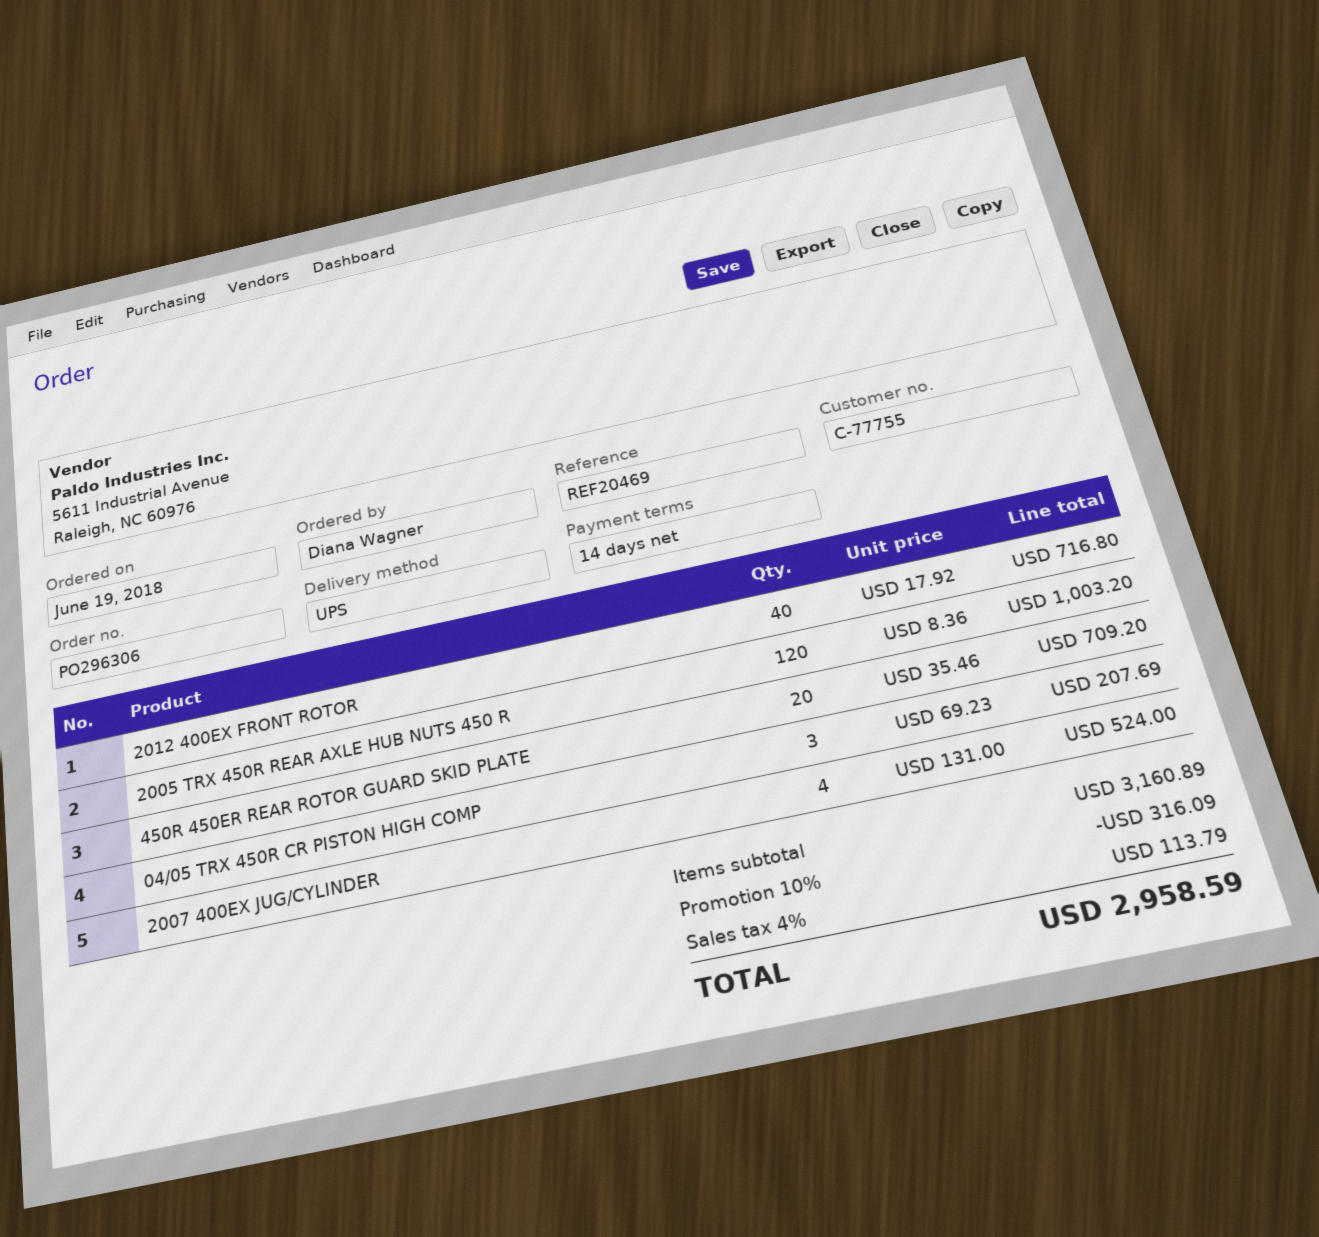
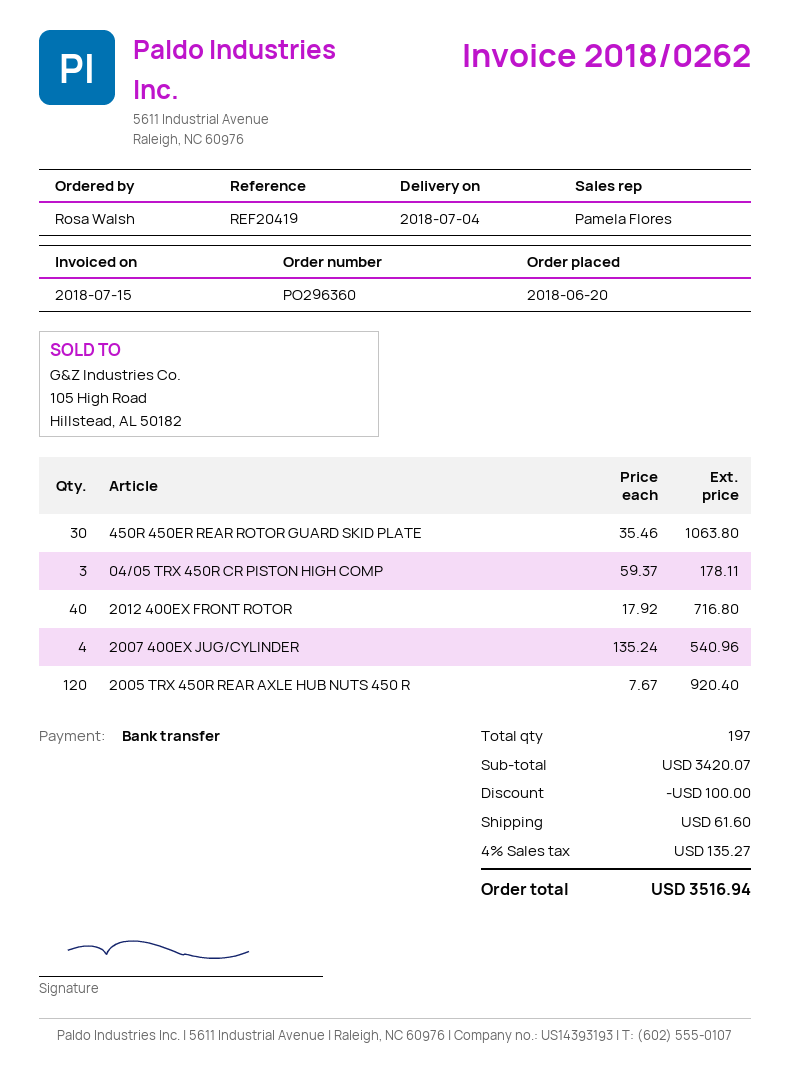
order number: PO296306 -> PO296360
order date: 2018-06-19 -> 2018-06-20
reference: REF20469 -> REF20419
ordered by: Diana Wagner -> Rosa Walsh
2005 TRX 450R REAR AXLE HUB NUTS 450 R: 120 x 8.36 = 1003.20 -> 120 x 7.67 = 920.40
450R 450ER REAR ROTOR GUARD SKID PLATE: 20 x 35.46 = 709.20 -> 30 x 35.46 = 1063.80
04/05 TRX 450R CR PISTON HIGH COMP: 3 x 69.23 = 207.69 -> 3 x 59.37 = 178.11
2007 400EX JUG/CYLINDER: 4 x 131.00 = 524.00 -> 4 x 135.24 = 540.96
subtotal: 3160.89 -> 3420.07
discount: 316.09 -> 100.00
shipping: none -> 61.60
tax: 4% = 113.79 -> 4% = 135.27
total: 2958.59 -> 3516.94

